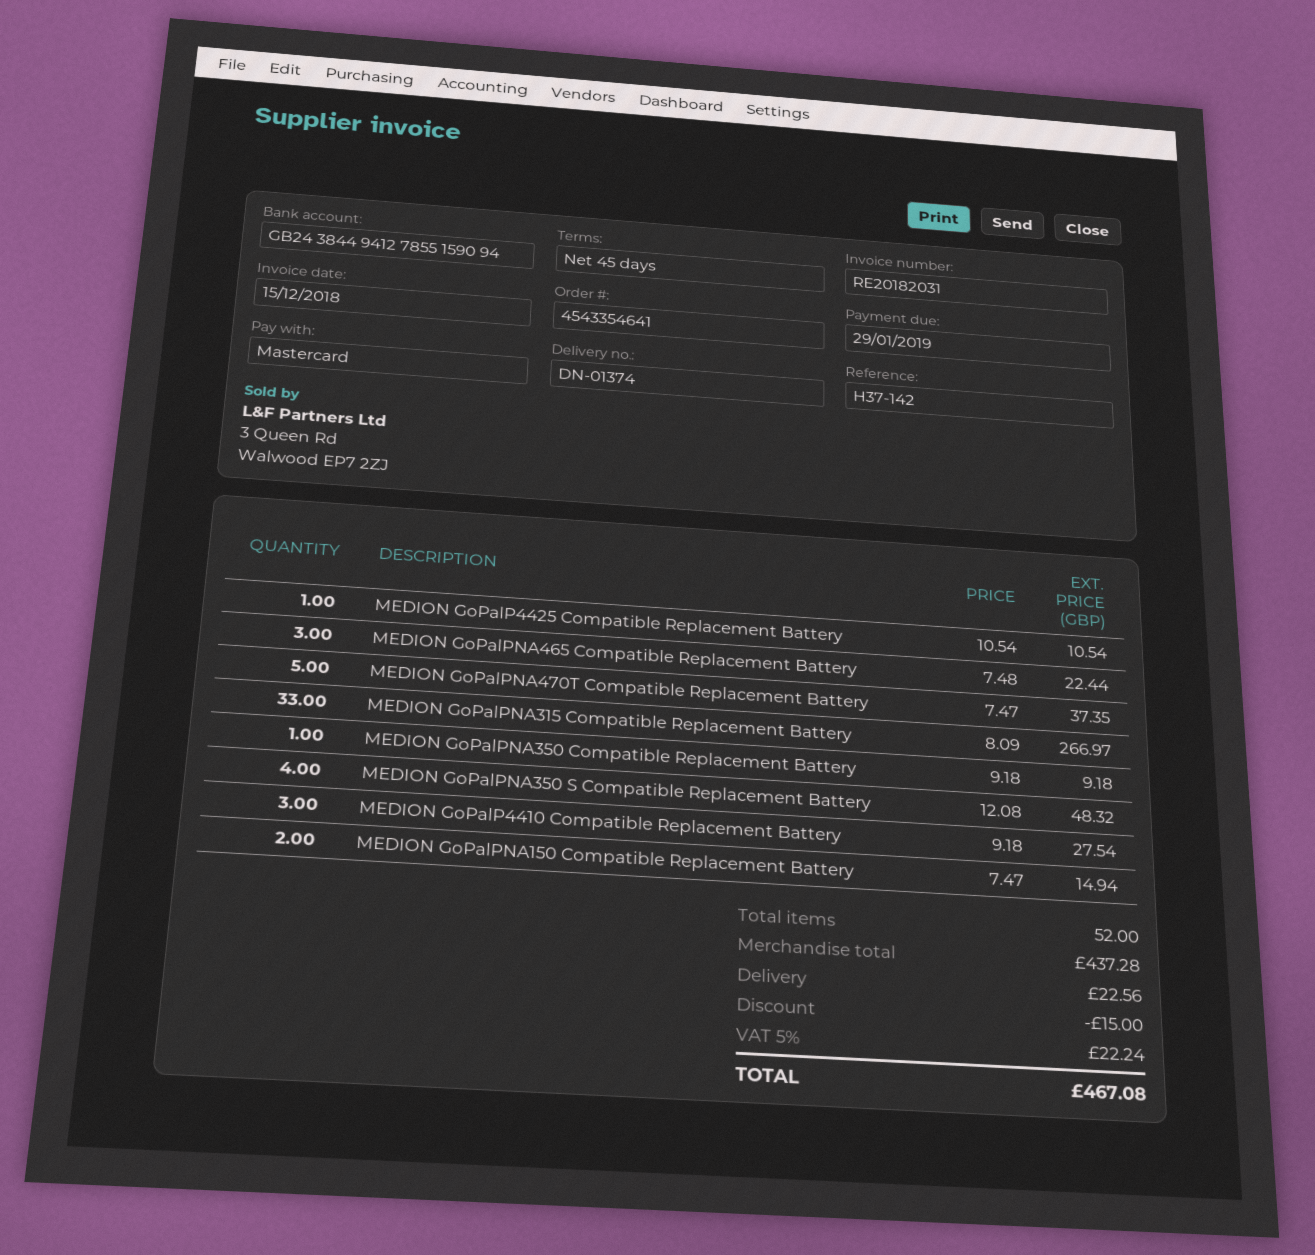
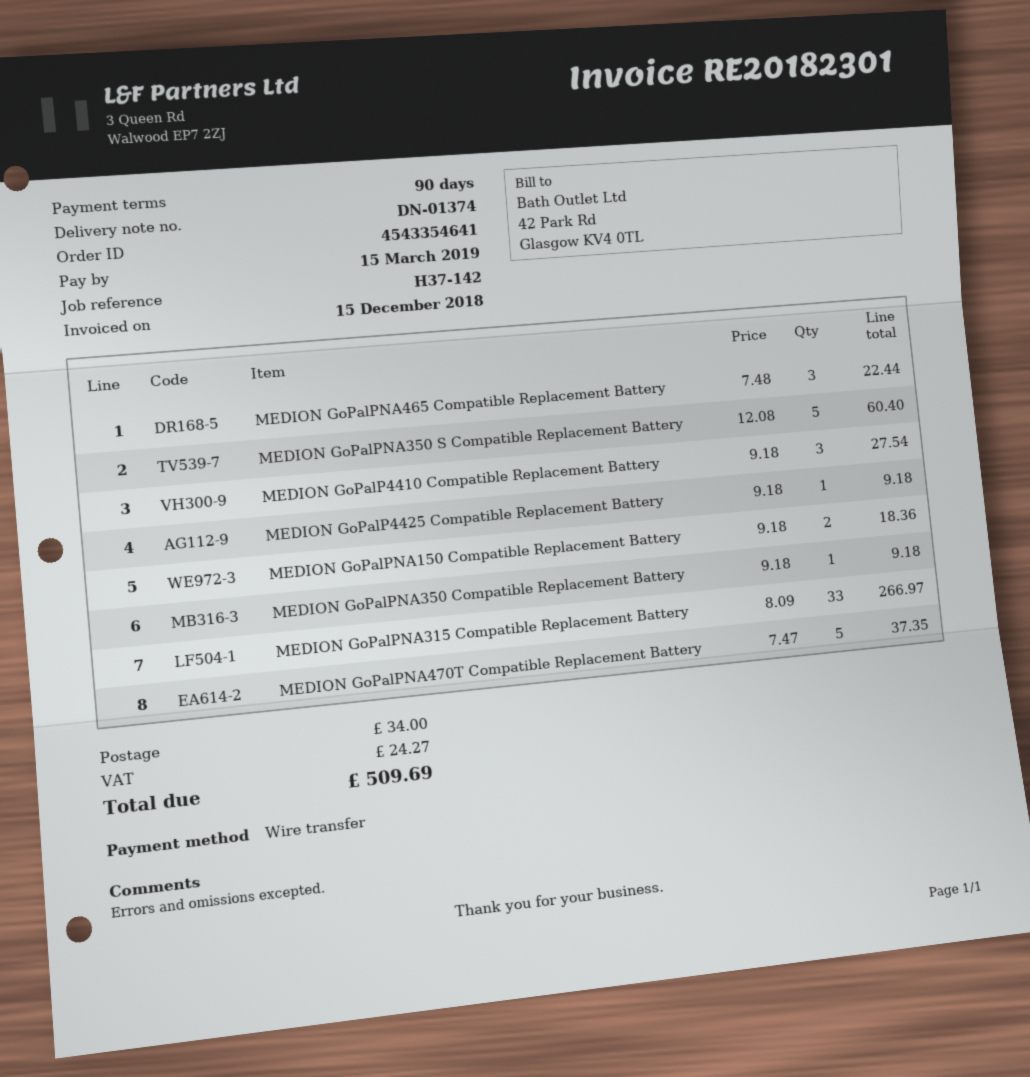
invoice number: RE20182031 -> RE20182301
payment terms: 45 days -> 90 days
due date: 2019-01-29 -> 2019-03-15
payment method: Mastercard -> bank transfer
MEDION GoPalP4425 Compatible Replacement Battery: 1 x 10.54 = 10.54 -> 1 x 9.18 = 9.18
MEDION GoPalPNA350 S Compatible Replacement Battery: 4 x 12.08 = 48.32 -> 5 x 12.08 = 60.40
MEDION GoPalPNA150 Compatible Replacement Battery: 2 x 7.47 = 14.94 -> 2 x 9.18 = 18.36
discount: 15.00 -> none
shipping: 22.56 -> 34.00
tax: 22.24 -> 24.27
total: 467.08 -> 509.69

